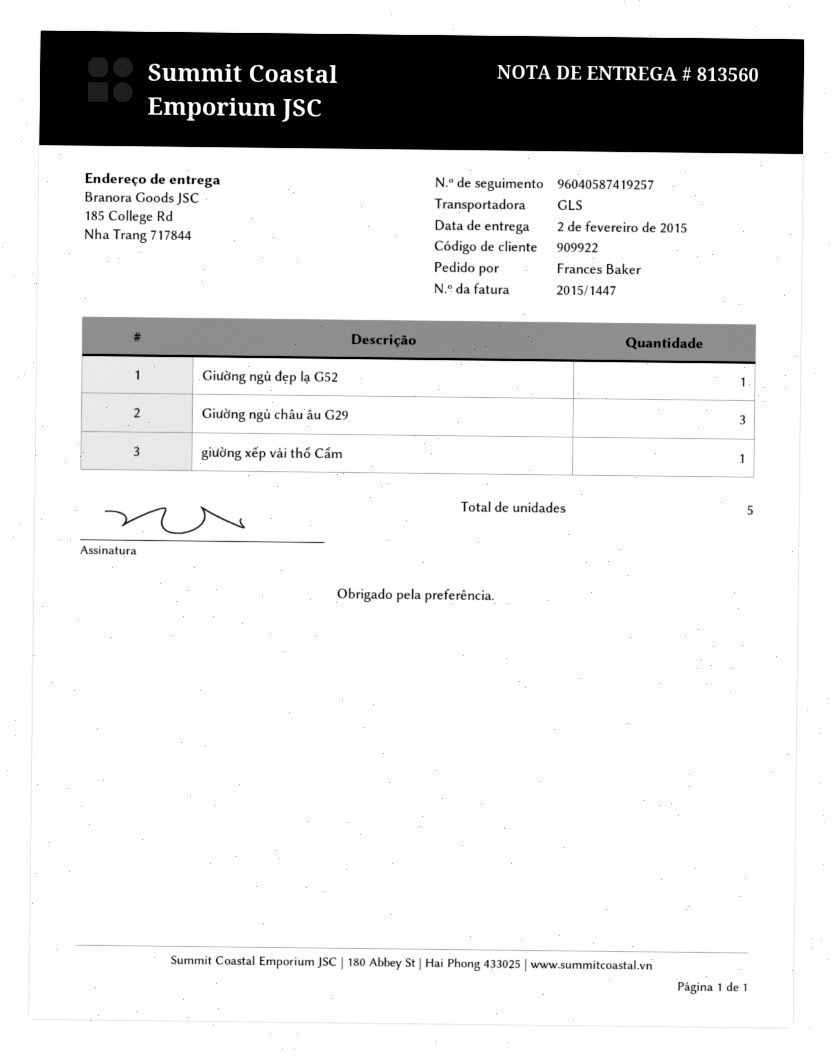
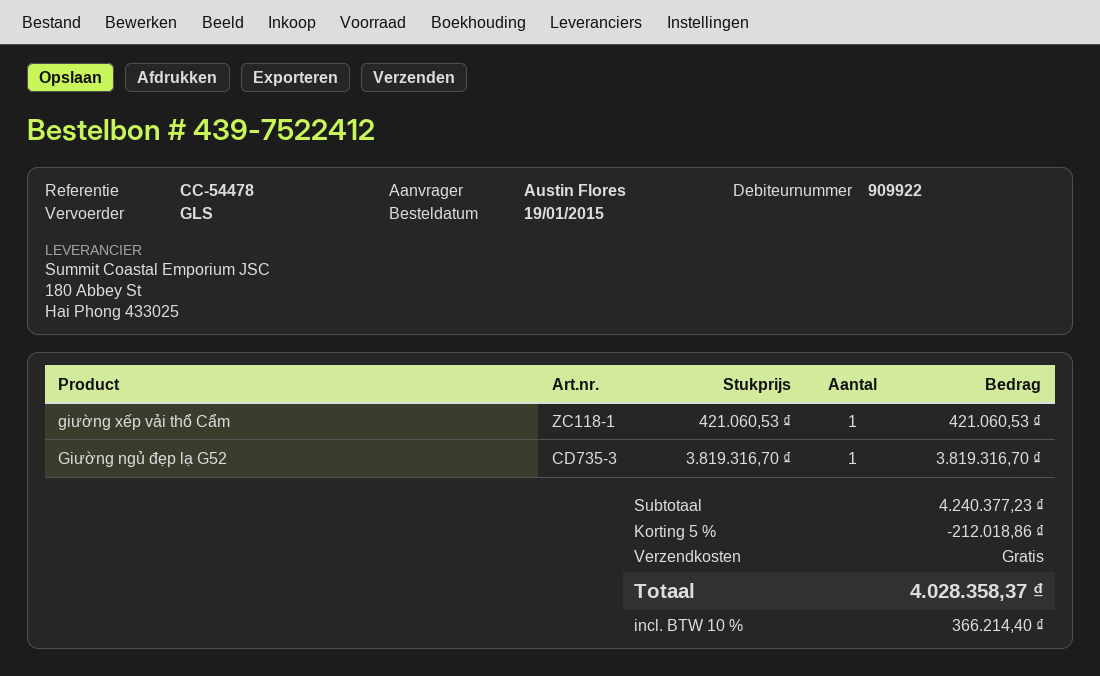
ordered by: Frances Baker -> Austin Flores
Giường ngủ châu âu G29: 3 -> none

